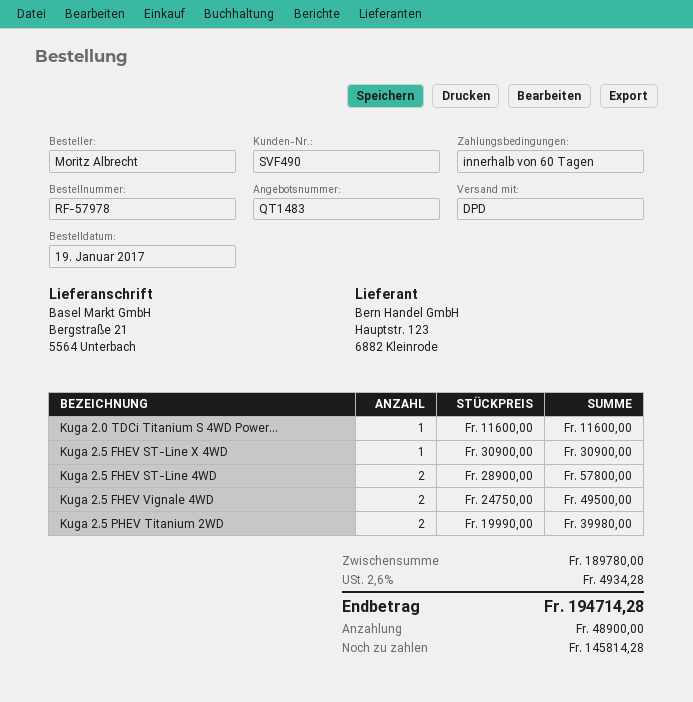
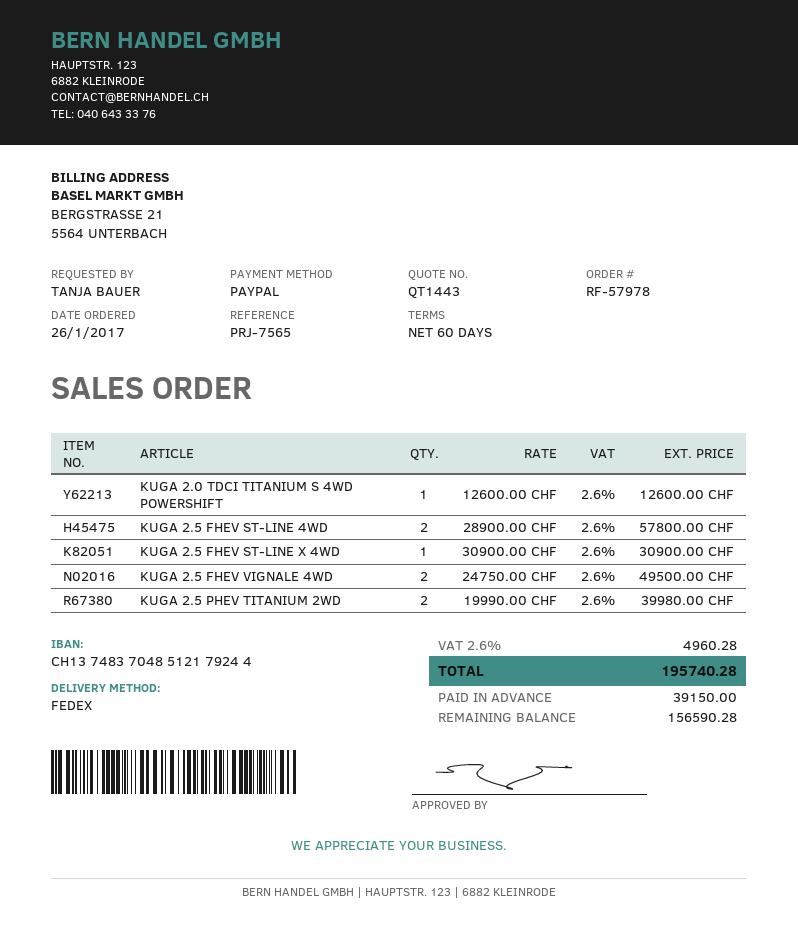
quote number: QT1483 -> QT1443
order date: 2017-01-19 -> 2017-01-26
ordered by: Moritz Albrecht -> TANJA BAUER
shipping method: DPD -> FedEx
Kuga 2.0 TDCi Titanium S 4WD Power...: 1 x 11600.00 = 11600.00 -> 1 x 12600.00 = 12600.00
tax: 2.6% = 4934.28 -> 2.6% = 4960.28
total: 194714.28 -> 195740.28
deposit: 48900.00 -> 39150.00
balance: 145814.28 -> 156590.28

